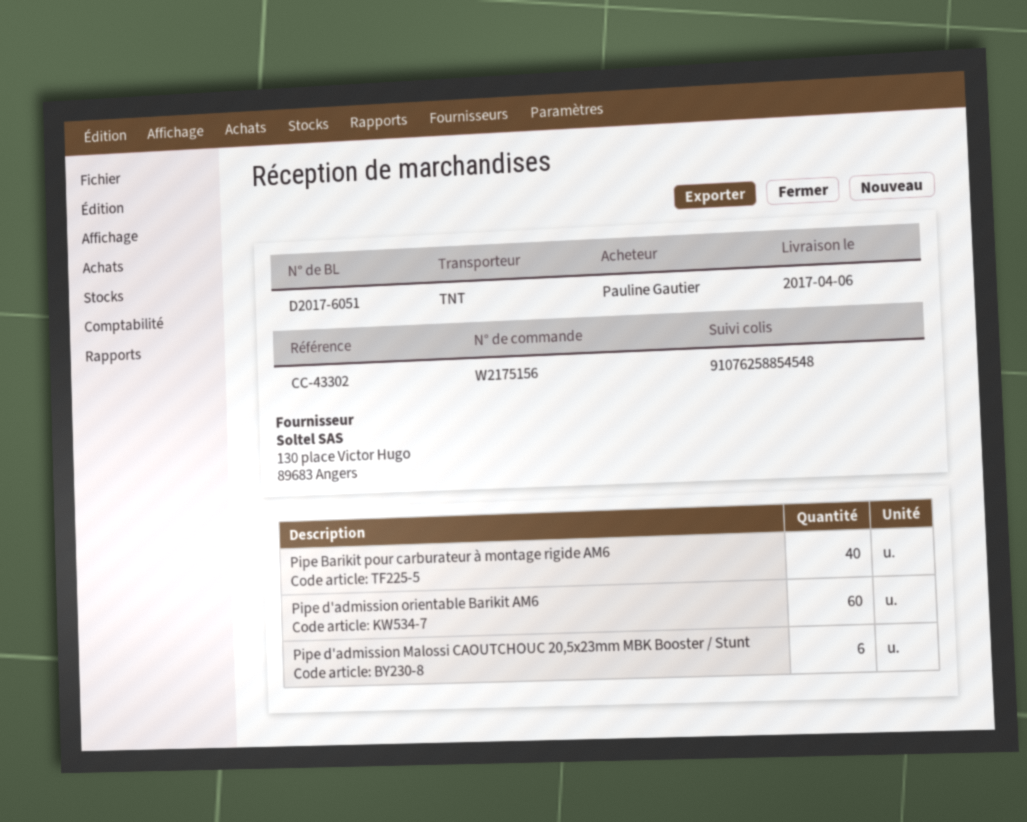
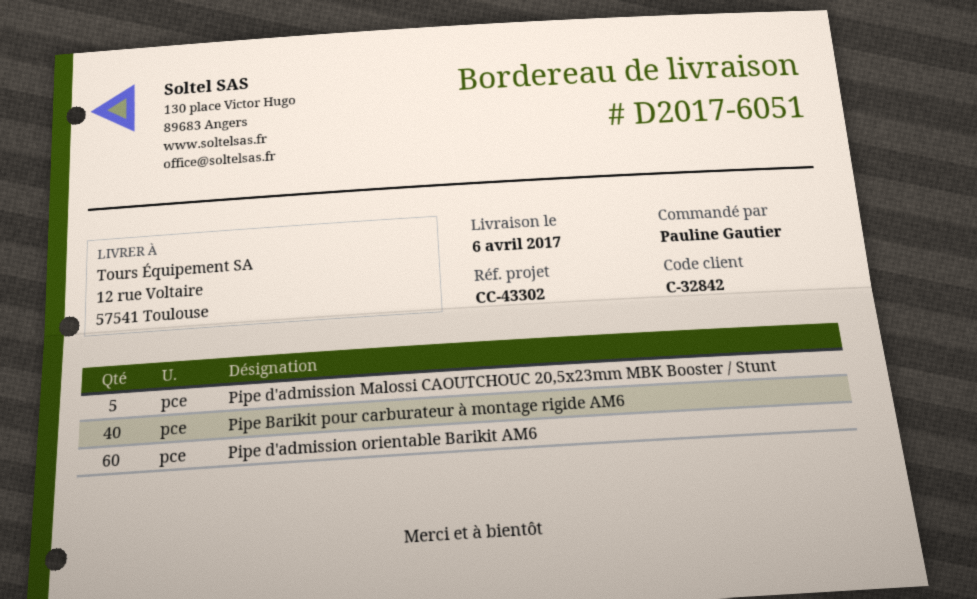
Pipe d'admission Malossi CAOUTCHOUC 20,5x23mm MBK Booster / Stunt: 6 -> 5

